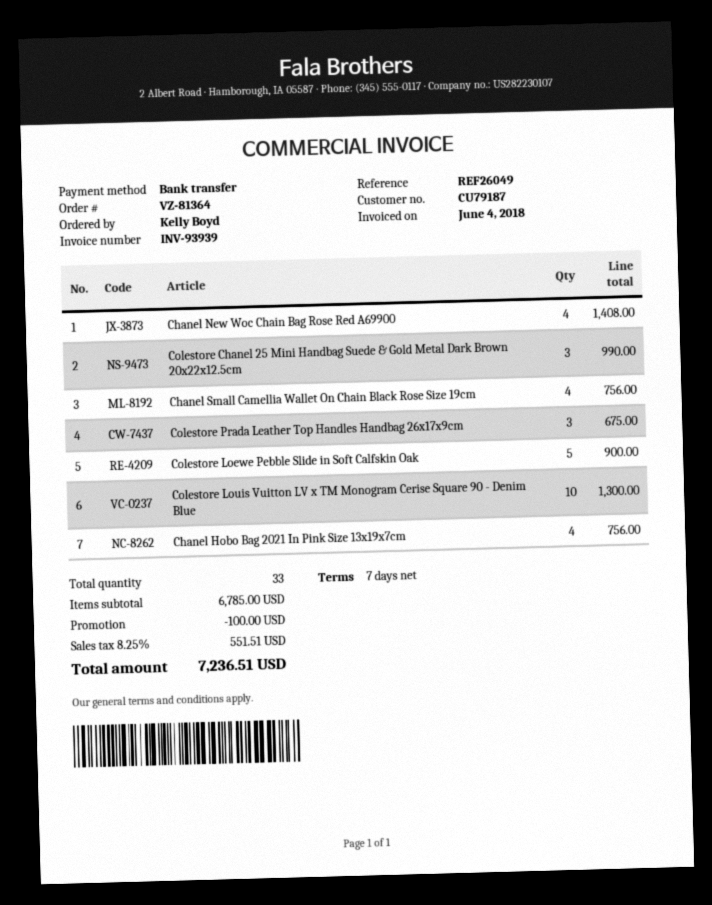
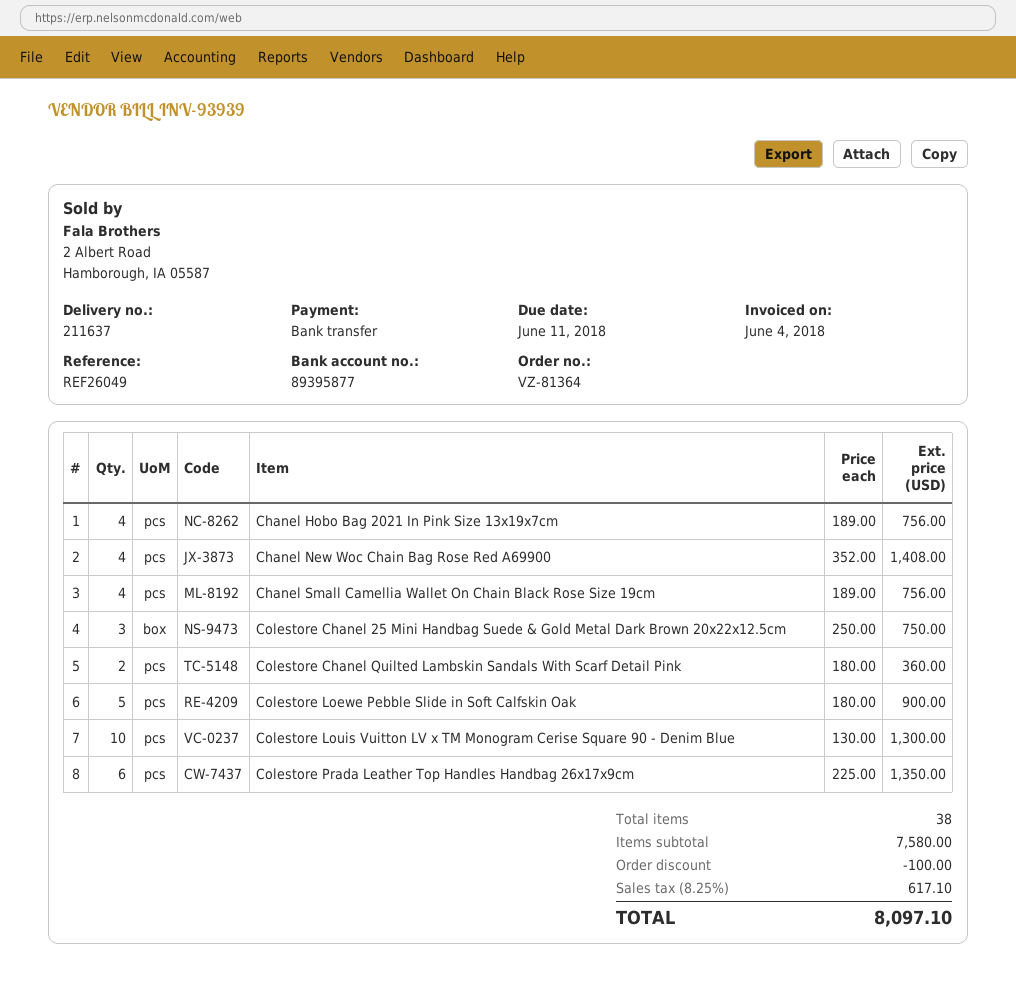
Colestore Chanel 25 Mini Handbag Suede & Gold Metal Dark Brown 20x22x12.5cm: 3 for 990.00 -> 3 for 750.00
Colestore Prada Leather Top Handles Handbag 26x17x9cm: 3 for 675.00 -> 6 for 1350.00
Colestore Chanel Quilted Lambskin Sandals With Scarf Detail Pink: none -> 2 for 360.00
total quantity: 33 -> 38
subtotal: 6785.00 -> 7580.00
tax: 8.25% = 551.51 -> 8.25% = 617.10
total: 7236.51 -> 8097.10

